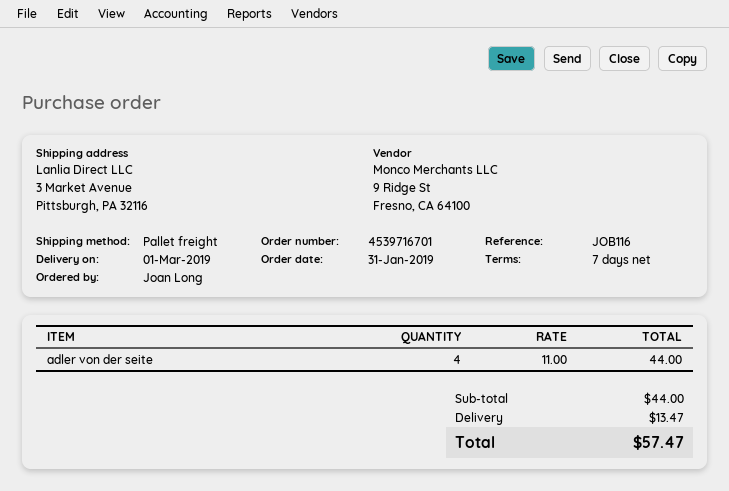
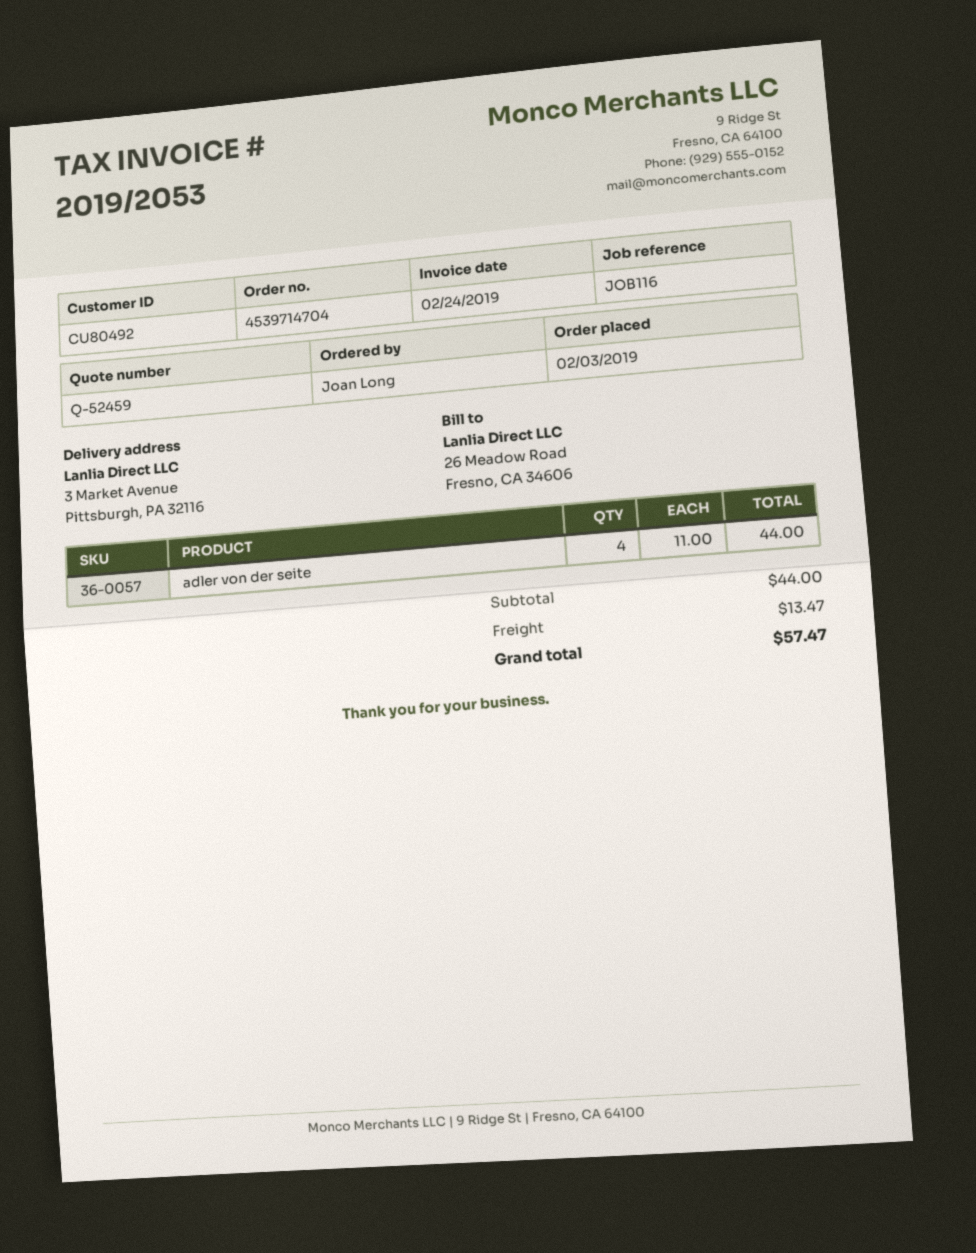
order number: 4539716701 -> 4539714704
order date: 2019-01-31 -> 2019-02-03

